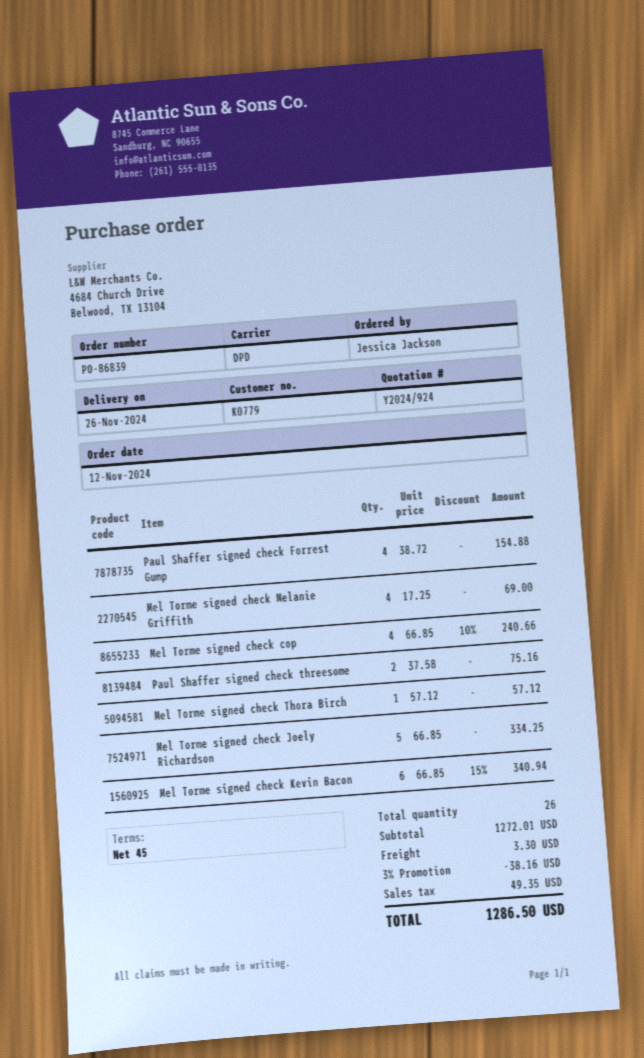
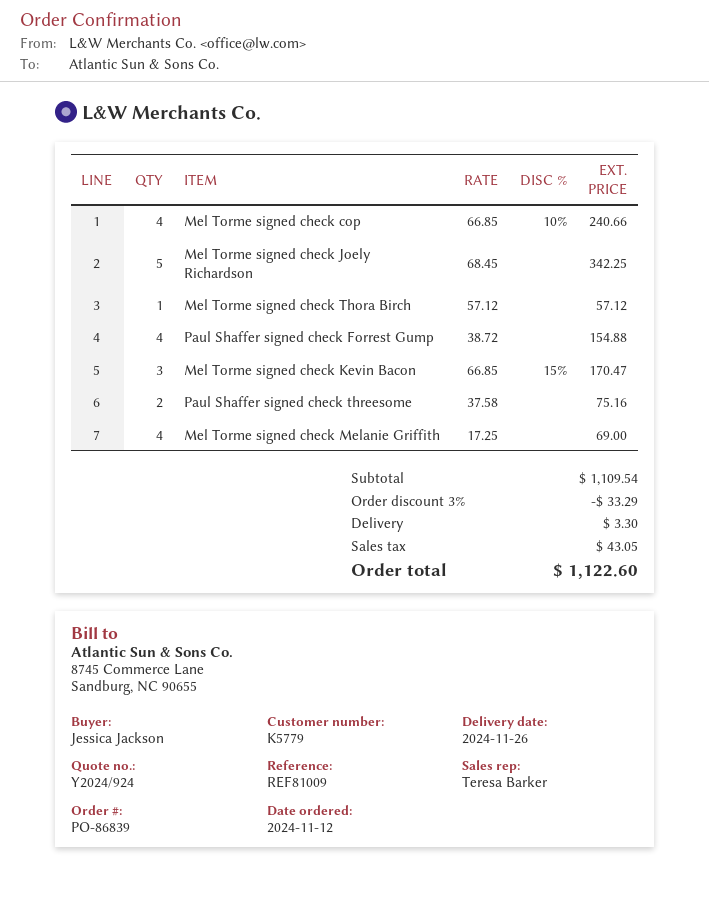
customer number: K0779 -> K5779
Mel Torme signed check Joely Richardson: 5 x 66.85 = 334.25 -> 5 x 68.45 = 342.25
Mel Torme signed check Kevin Bacon: 6 x 66.85 - 15% = 340.94 -> 3 x 66.85 - 15% = 170.47
subtotal: 1272.01 -> 1109.54
discount: 3% = 38.16 -> 3% = 33.29
tax: 49.35 -> 43.05
total: 1286.50 -> 1122.60

